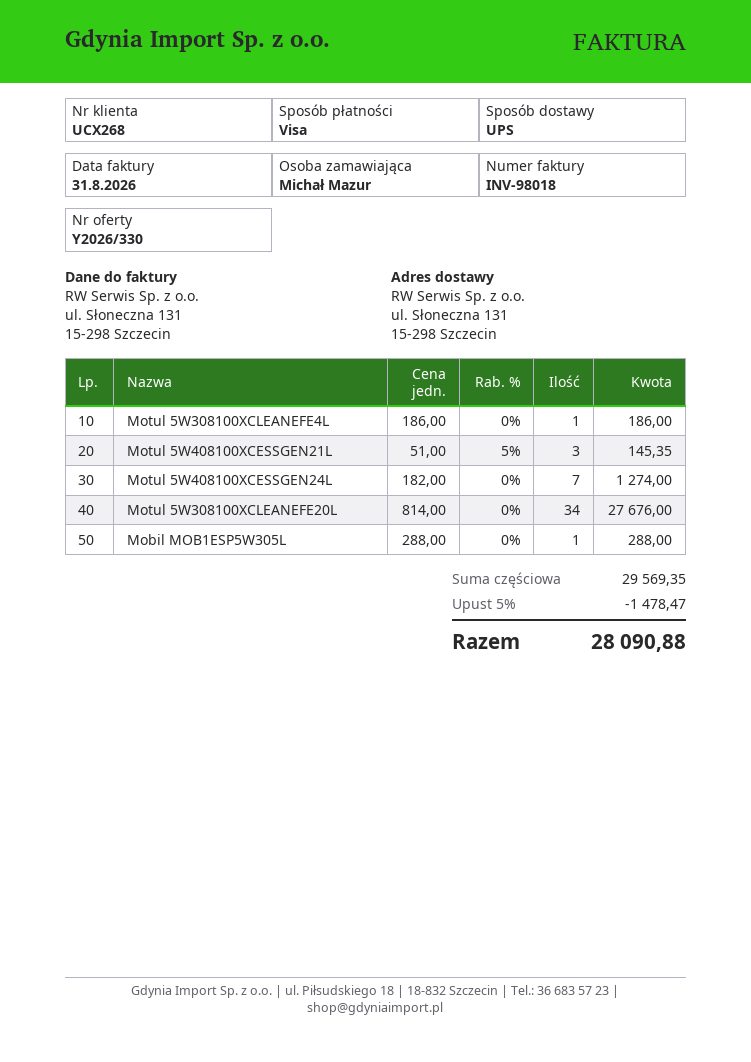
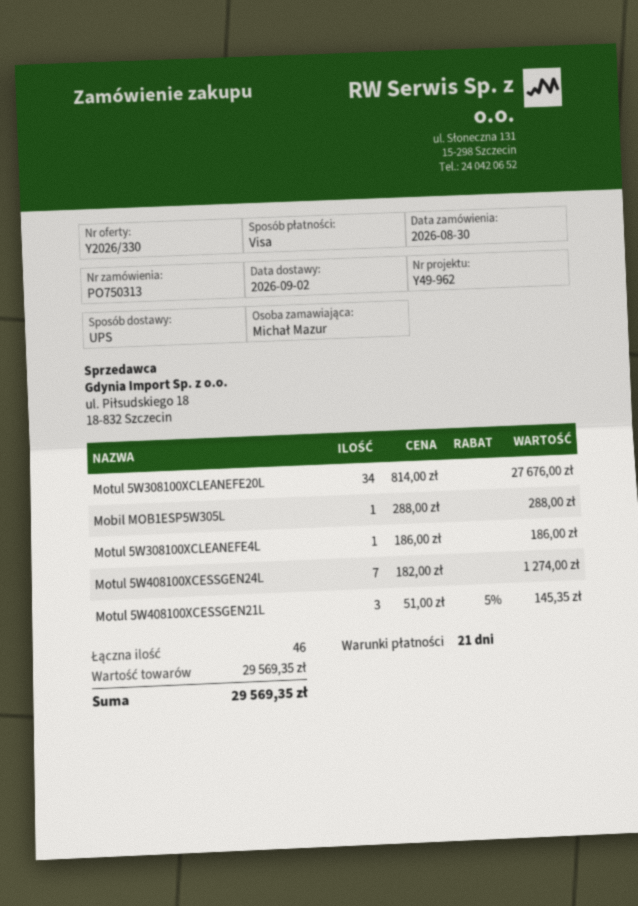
discount: 5% = 1478.47 -> none
total: 28090.88 -> 29569.35

